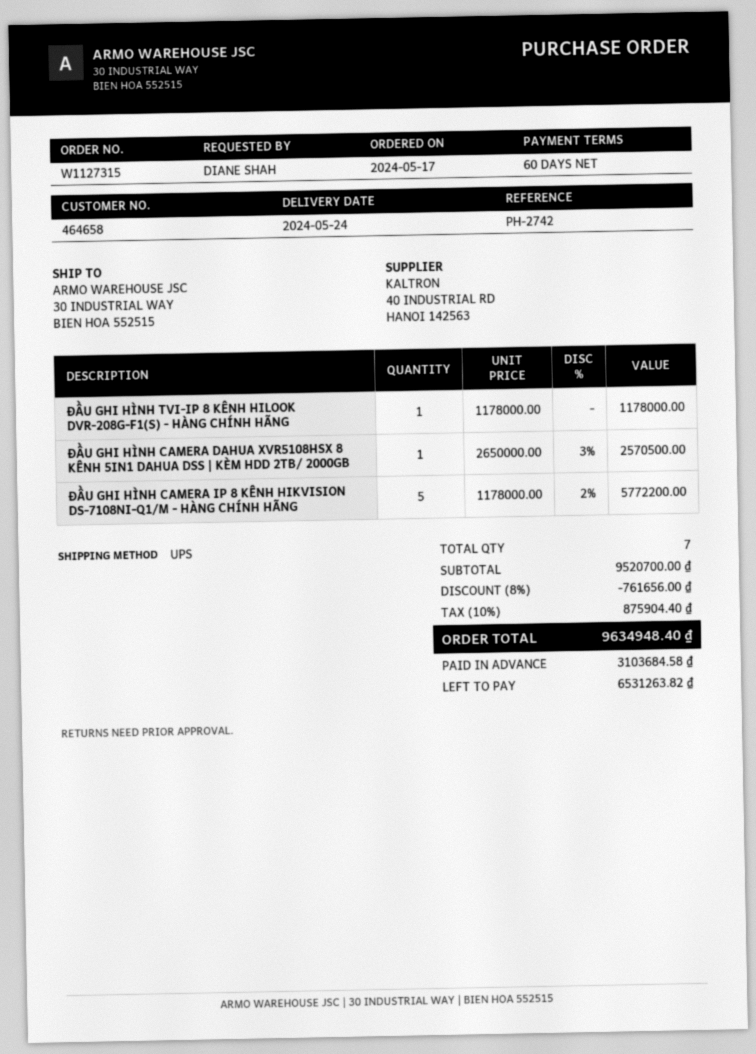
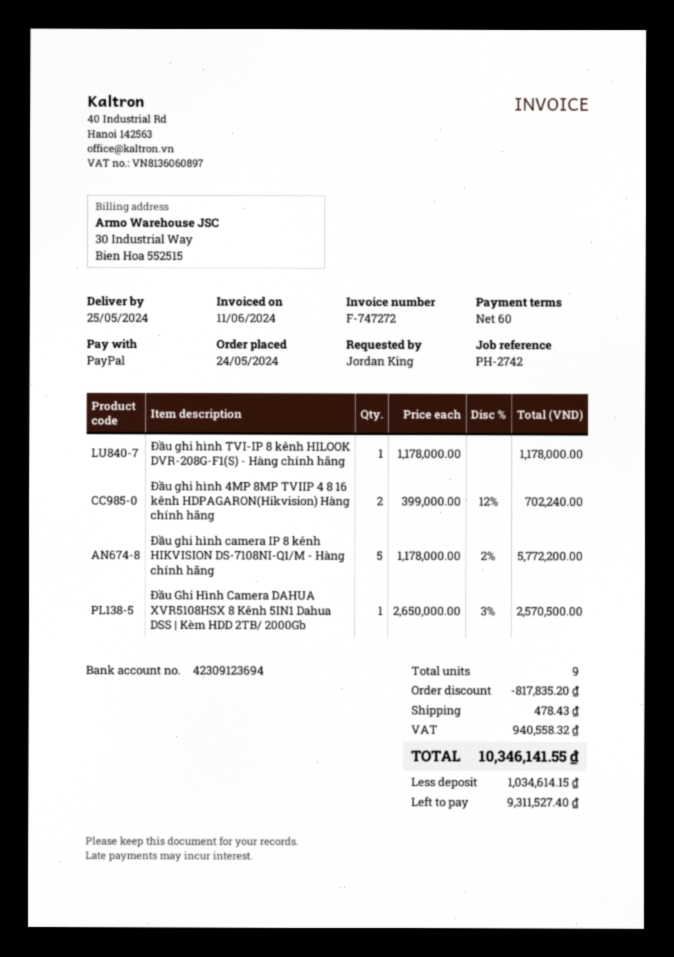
order date: 2024-05-17 -> 2024-05-24
delivery date: 2024-05-24 -> 2024-05-25
ordered by: DIANE SHAH -> Jordan King
Đầu ghi hình 4MP 8MP TVIIP 4 8 16 kênh HDPAGARON(Hikvision) Hàng chính hãng: none -> 2 x 399000.00 - 12% = 702240.00
total quantity: 7 -> 9
discount: 761656.00 -> 817835.20
shipping: none -> 478.43
tax: 875904.40 -> 940558.32
total: 9634948.40 -> 10346141.55
deposit: 3103684.58 -> 1034614.15
balance: 6531263.82 -> 9311527.40

